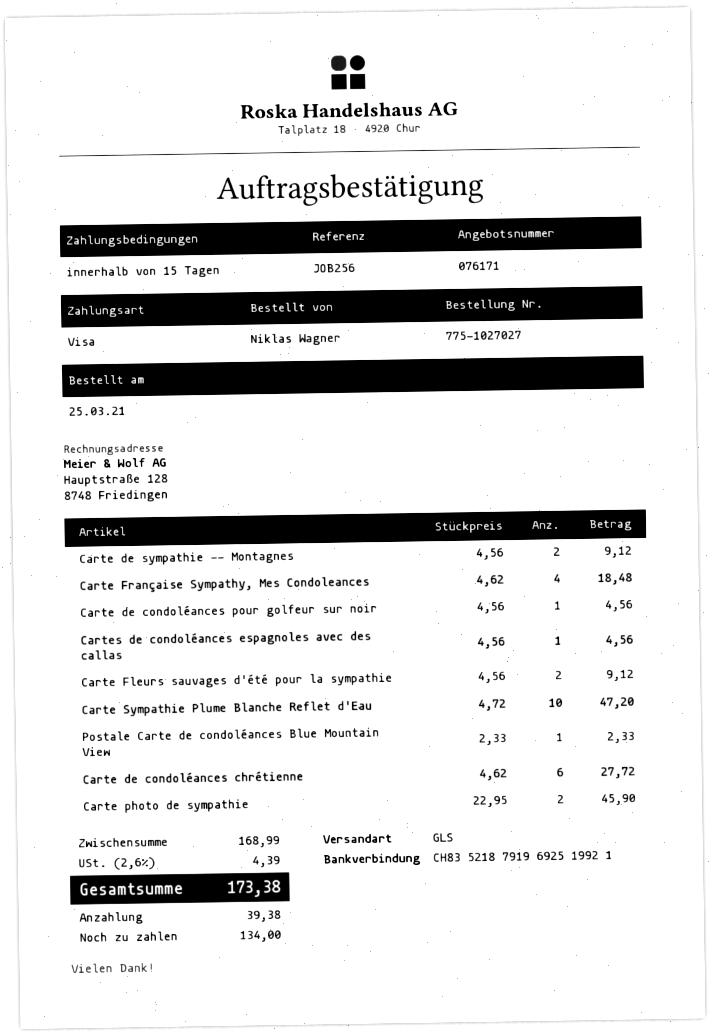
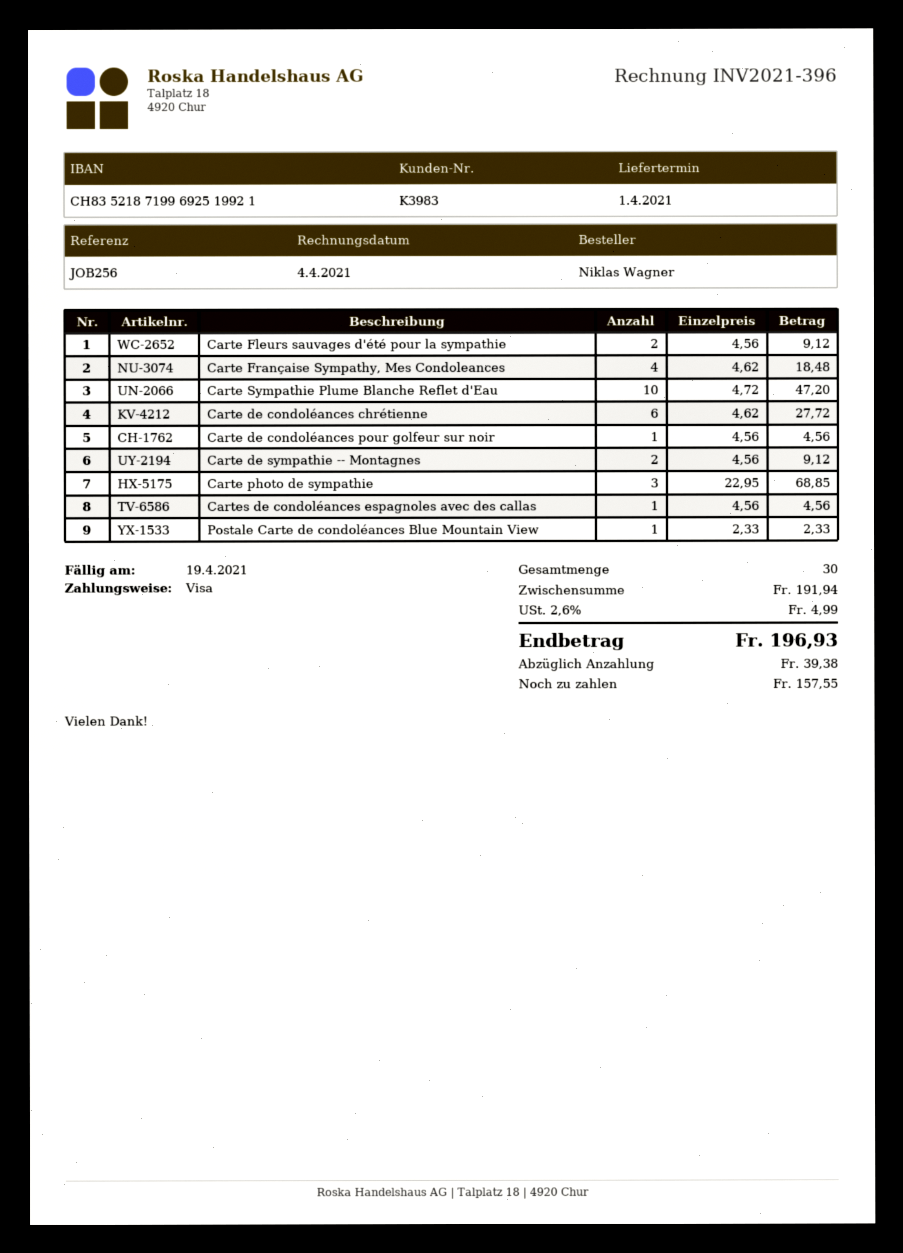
bank account: CH8352187919692519921 -> CH8352187199692519921
Carte photo de sympathie: 2 x 22.95 = 45.90 -> 3 x 22.95 = 68.85
subtotal: 168.99 -> 191.94
tax: 2.6% = 4.39 -> 2.6% = 4.99
total: 173.38 -> 196.93
balance: 134.00 -> 157.55

